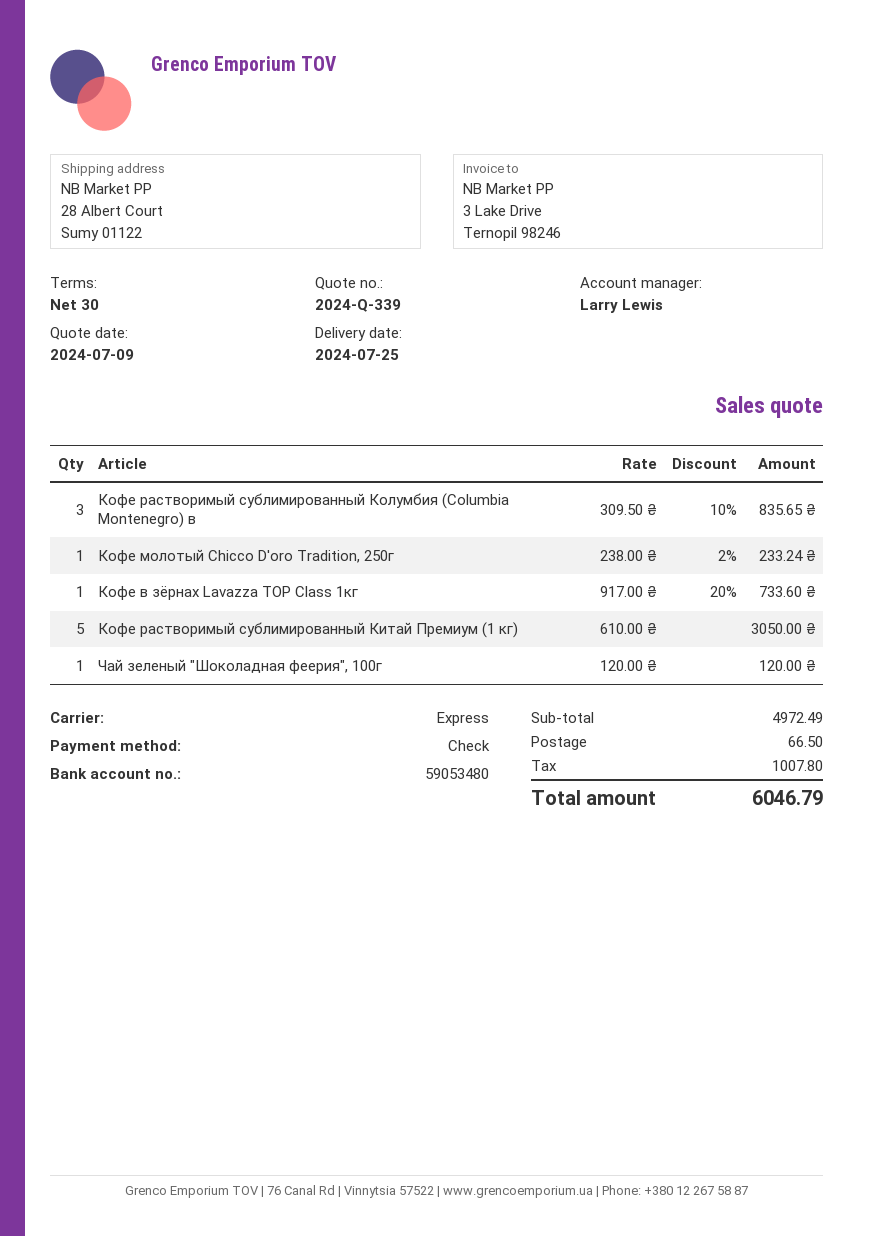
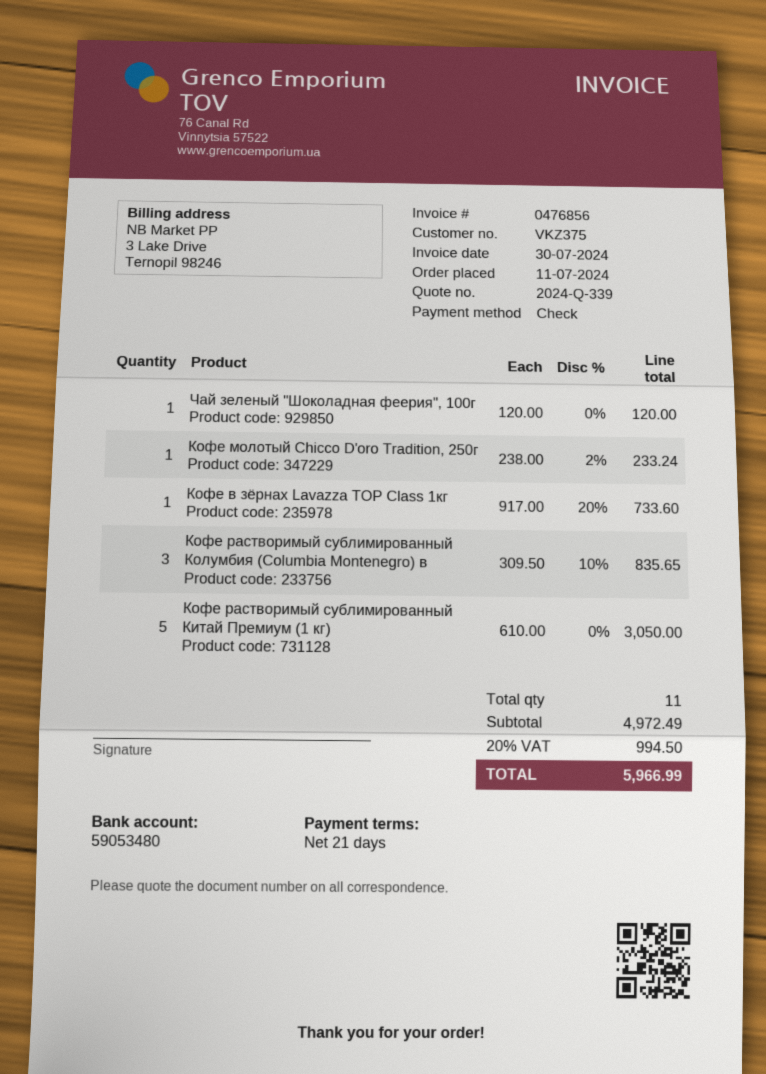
payment terms: 30 days -> 21 days
shipping: 66.50 -> none
tax: 1007.80 -> 994.50
total: 6046.79 -> 5966.99

